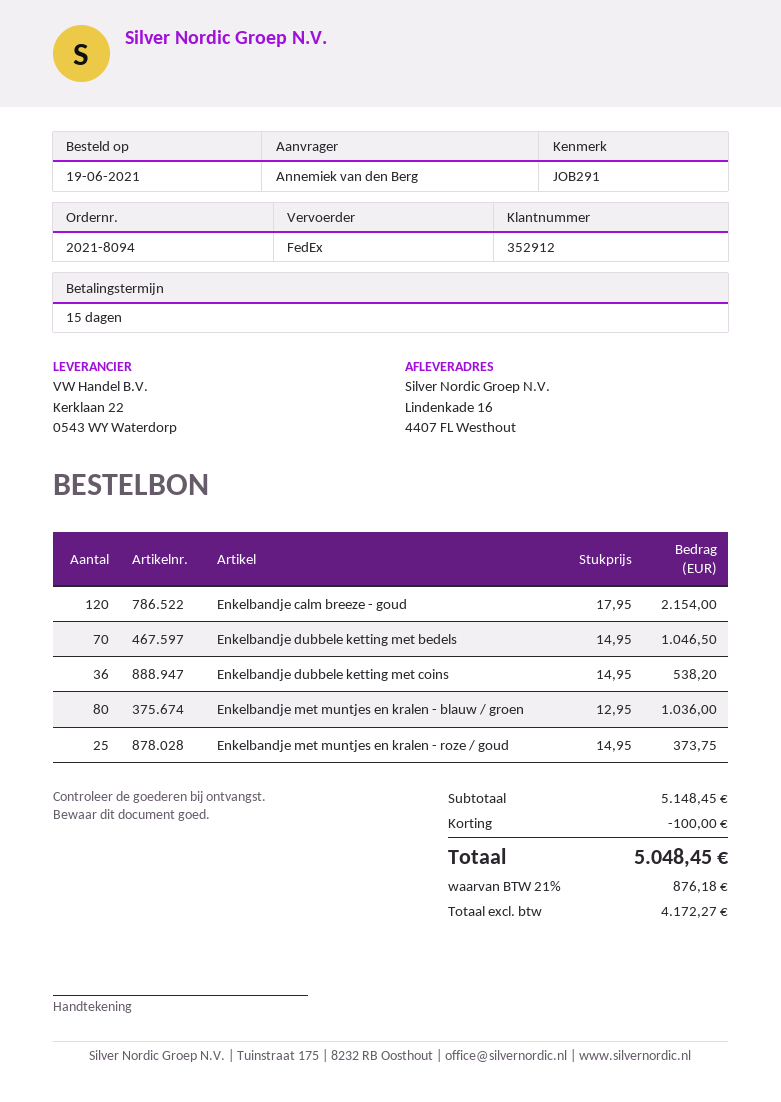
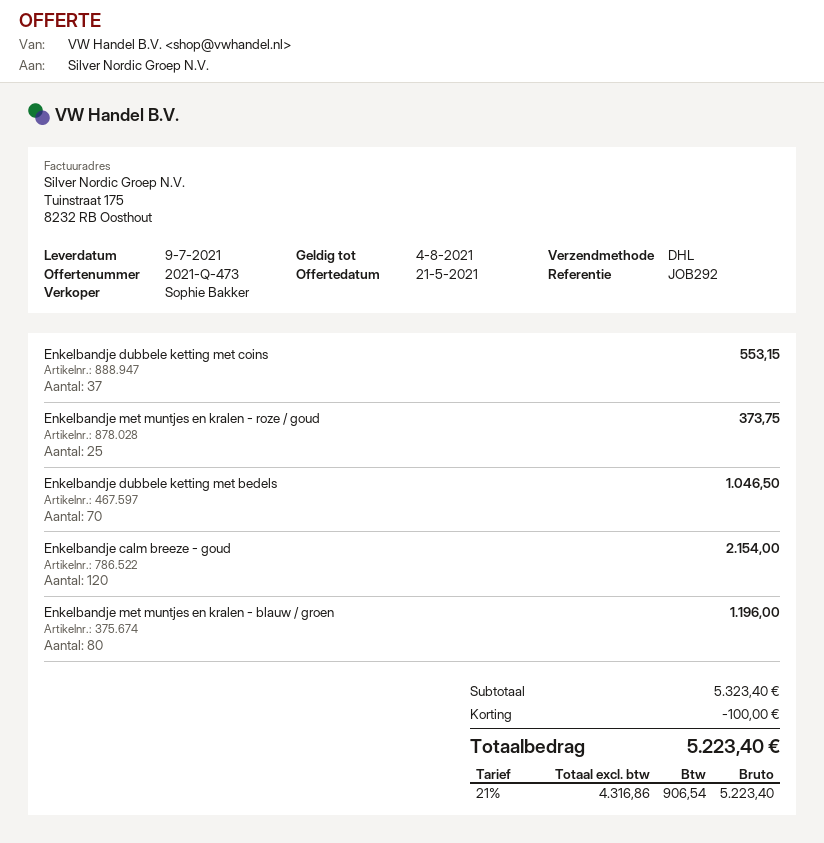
reference: JOB291 -> JOB292
shipping method: FedEx -> DHL
Enkelbandje dubbele ketting met coins: 36 for 538.20 -> 37 for 553.15
Enkelbandje met muntjes en kralen - blauw / groen: 80 for 1036.00 -> 80 for 1196.00
subtotal: 5148.45 -> 5323.40
net: 4172.27 -> 4316.86
tax: 21% = 876.18 -> 21% = 906.54
total: 5048.45 -> 5223.40

